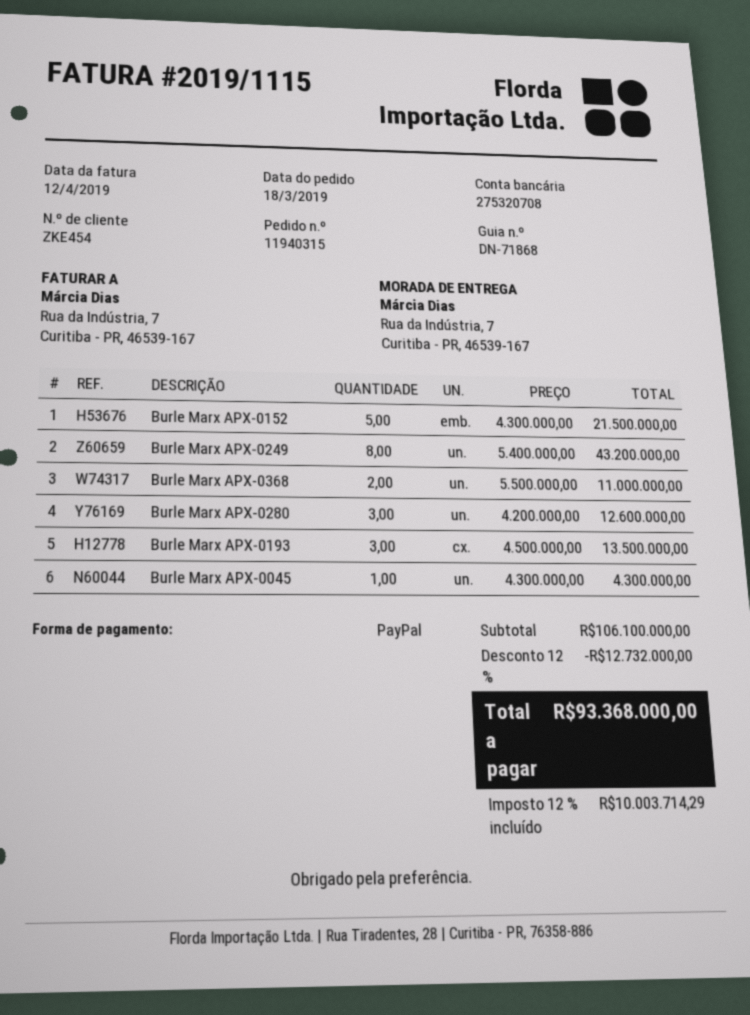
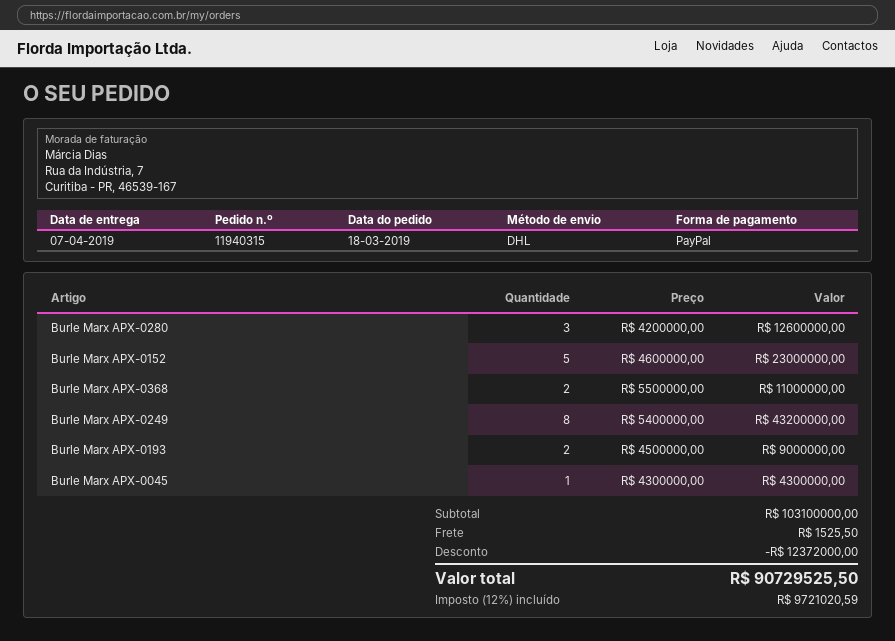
Burle Marx APX-0152: 5 x 4300000.00 = 21500000.00 -> 5 x 4600000.00 = 23000000.00
Burle Marx APX-0193: 3 x 4500000.00 = 13500000.00 -> 2 x 4500000.00 = 9000000.00
subtotal: 106100000.00 -> 103100000.00
discount: 12732000.00 -> 12372000.00
shipping: none -> 1525.50
tax: 12% = 10003714.29 -> 12% = 9721020.59
total: 93368000.00 -> 90729525.50

